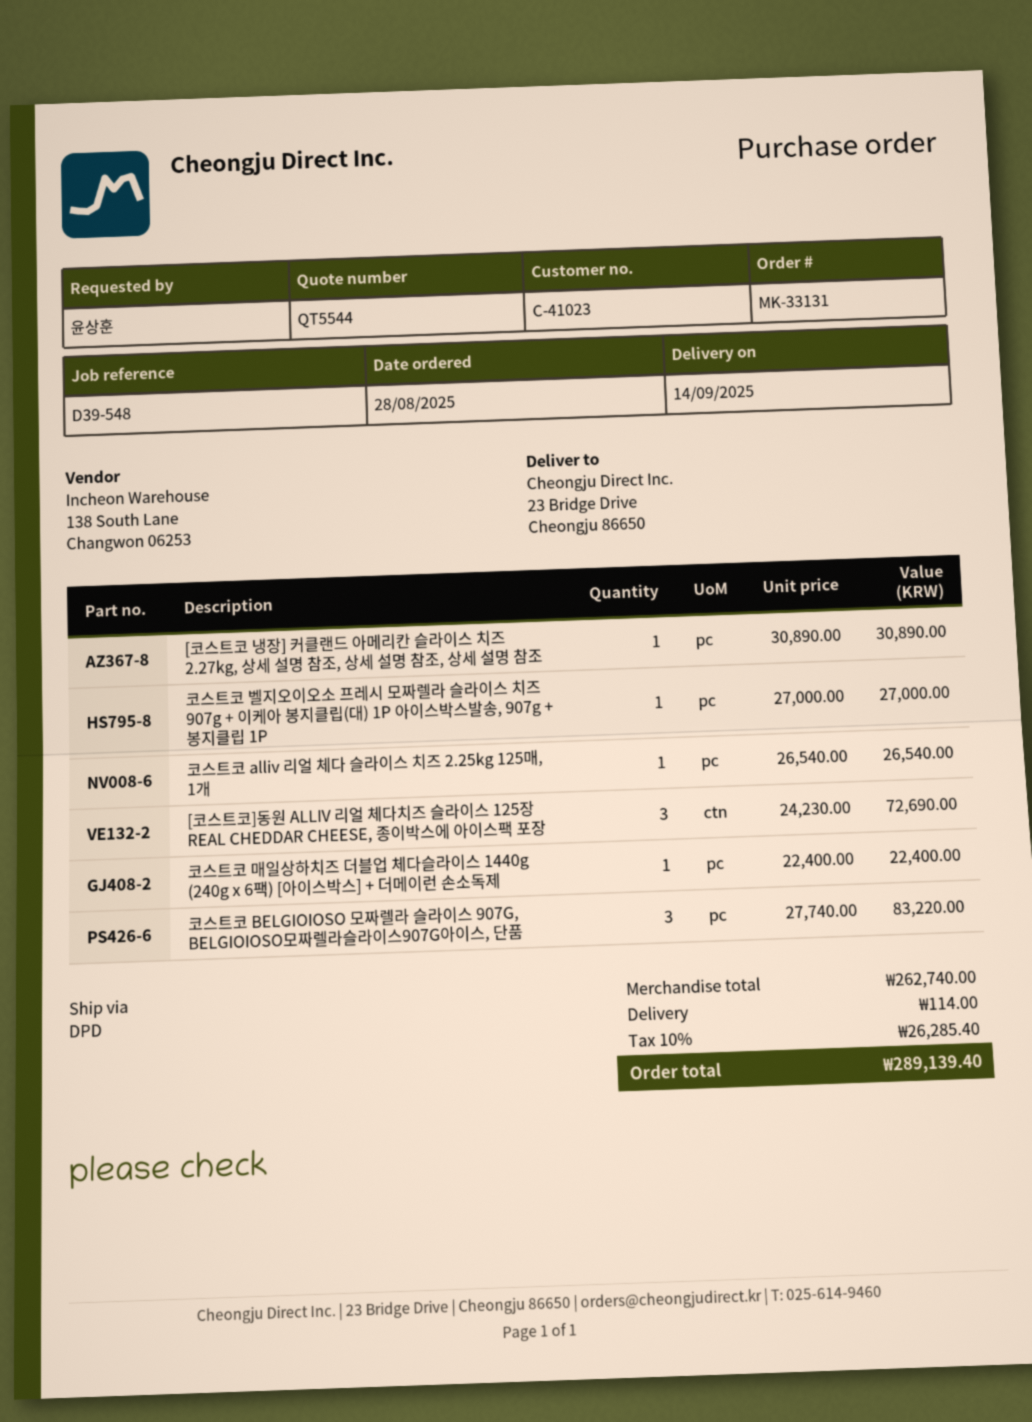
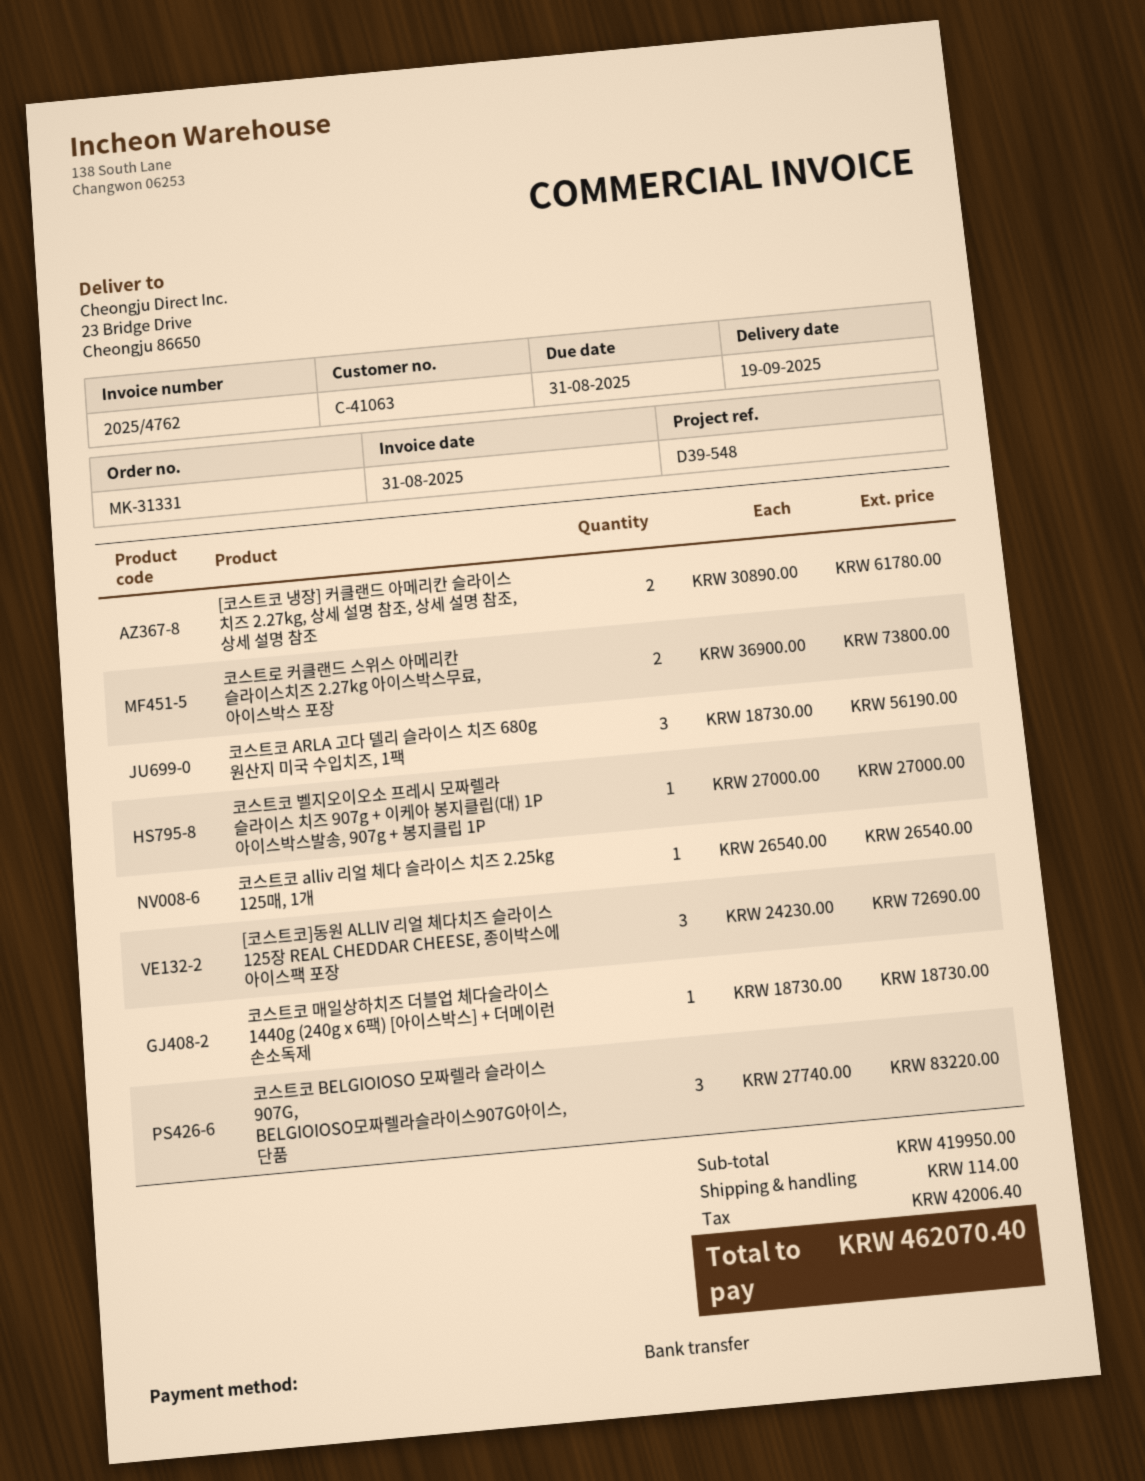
order number: MK-33131 -> MK-31331
delivery date: 2025-09-14 -> 2025-09-19
customer number: C-41023 -> C-41063
[코스트코 냉장] 커클랜드 아메리칸 슬라이스 치즈 2.27kg, 상세 설명 참조, 상세 설명 참조, 상세 설명 참조: 1 x 30890.00 = 30890.00 -> 2 x 30890.00 = 61780.00
코스트코 매일상하치즈 더블업 체다슬라이스 1440g (240g x 6팩) [아이스박스] + 더메이런 손소독제: 1 x 22400.00 = 22400.00 -> 1 x 18730.00 = 18730.00
코스트로 커클랜드 스위스 아메리칸 슬라이스치즈 2.27kg 아이스박스무료, 아이스박스 포장: none -> 2 x 36900.00 = 73800.00
코스트코 ARLA 고다 델리 슬라이스 치즈 680g 원산지 미국 수입치즈, 1팩: none -> 3 x 18730.00 = 56190.00
subtotal: 262740.00 -> 419950.00
tax: 26285.40 -> 42006.40
total: 289139.40 -> 462070.40

